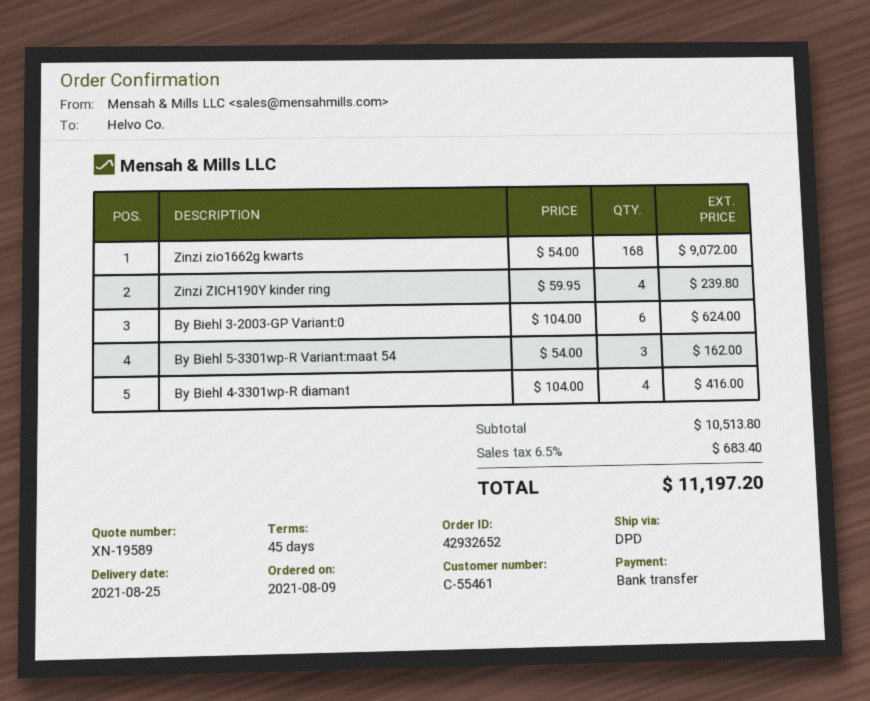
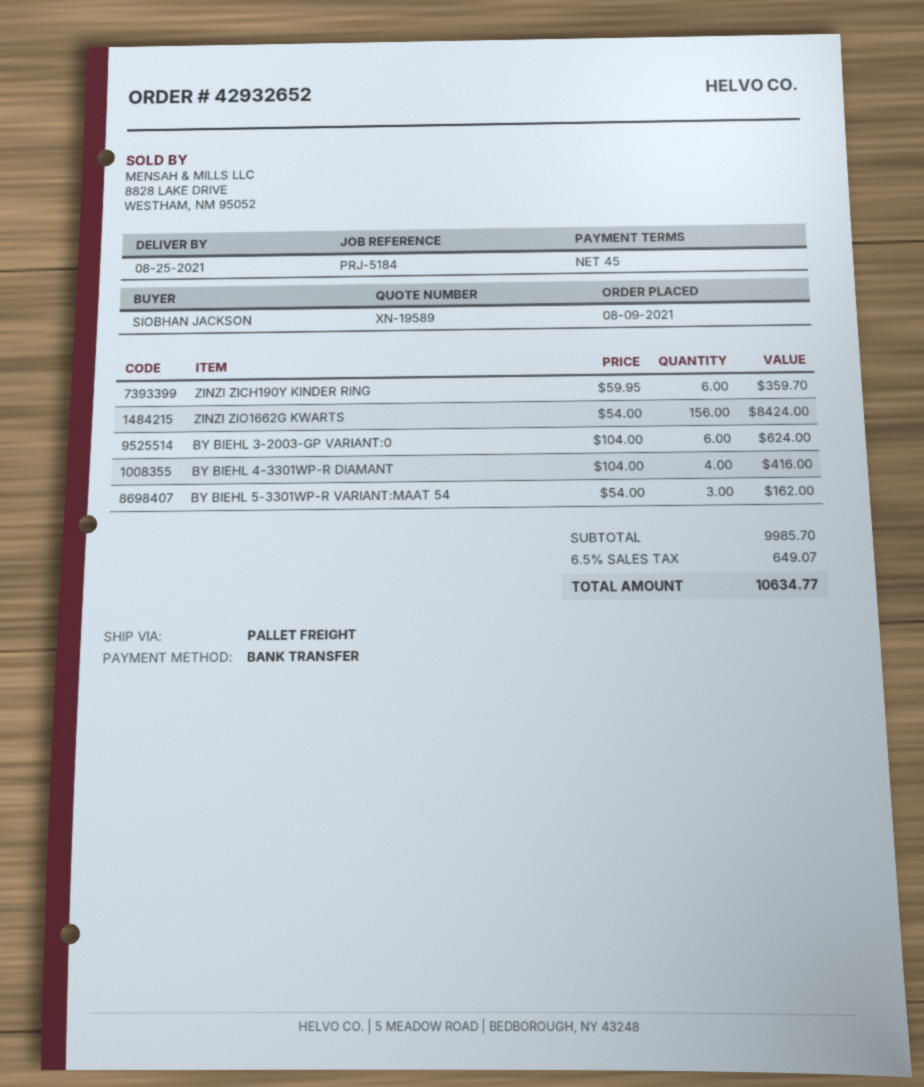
shipping method: DPD -> pallet freight
Zinzi zio1662g kwarts: 168 x 54.00 = 9072.00 -> 156 x 54.00 = 8424.00
Zinzi ZICH190Y kinder ring: 4 x 59.95 = 239.80 -> 6 x 59.95 = 359.70
subtotal: 10513.80 -> 9985.70
tax: 6.5% = 683.40 -> 6.5% = 649.07
total: 11197.20 -> 10634.77

